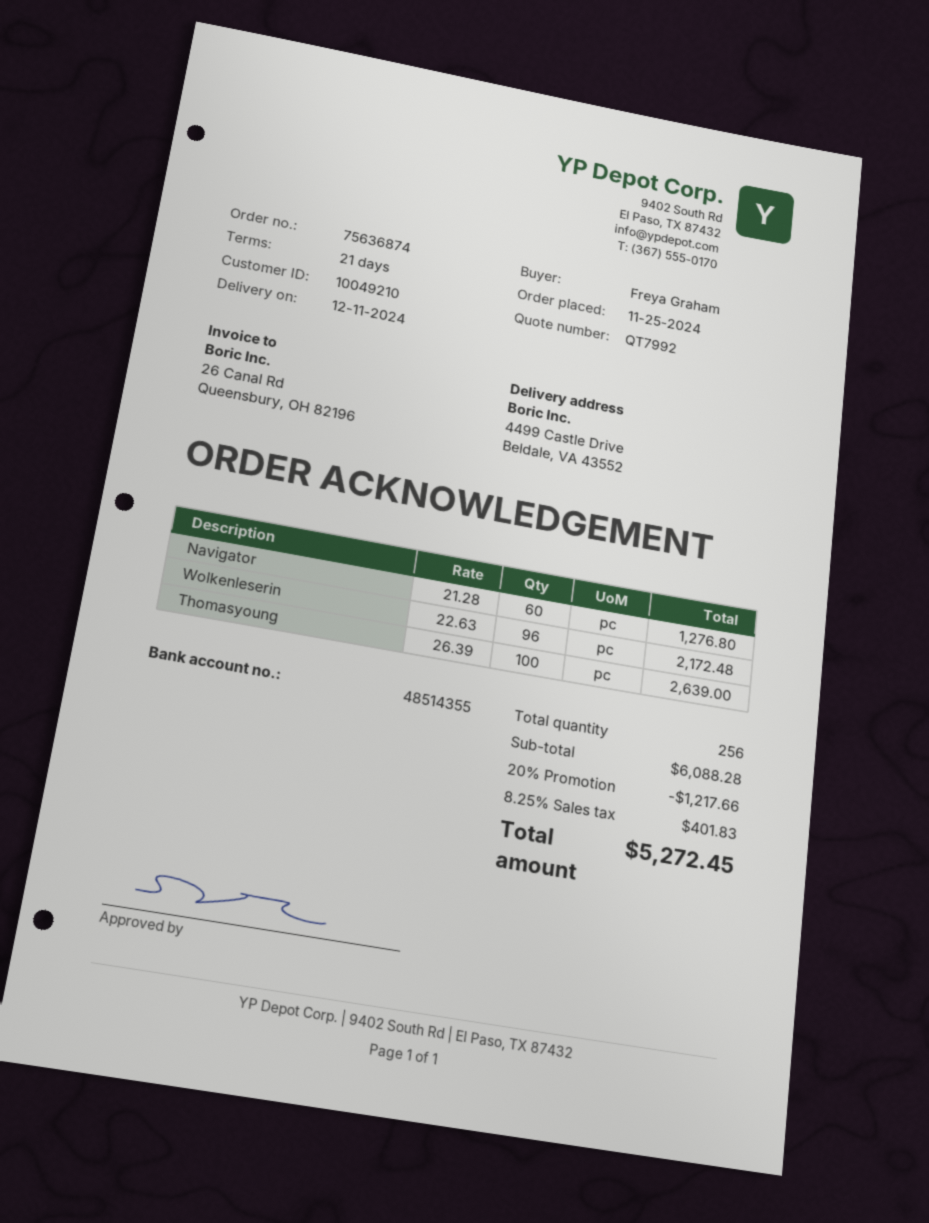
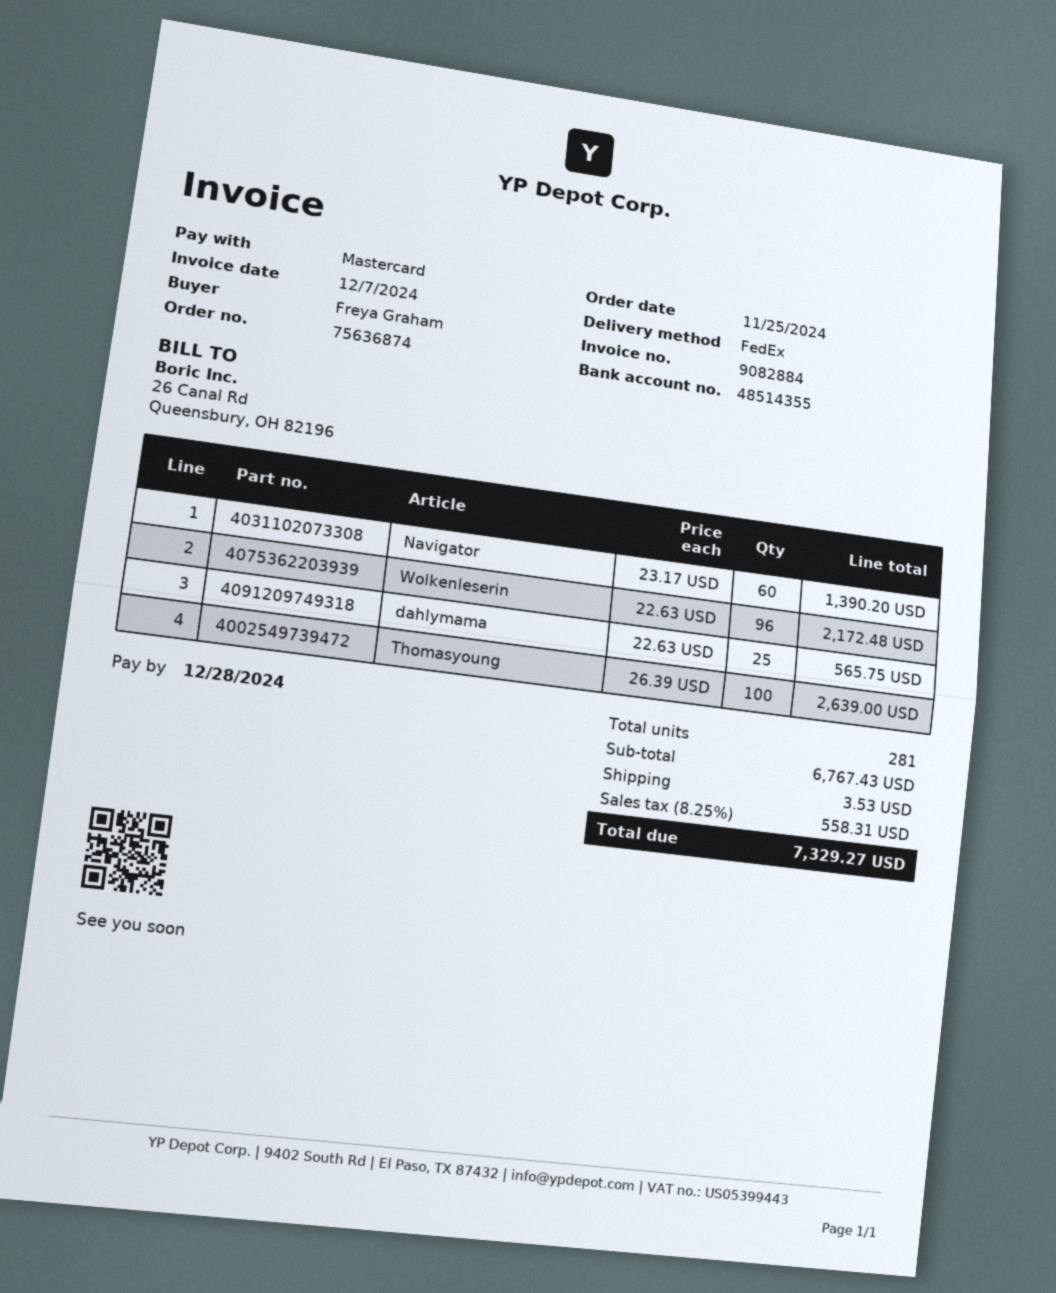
Navigator: 60 x 21.28 = 1276.80 -> 60 x 23.17 = 1390.20
dahlymama: none -> 25 x 22.63 = 565.75
total quantity: 256 -> 281
subtotal: 6088.28 -> 6767.43
discount: 20% = 1217.66 -> none
shipping: none -> 3.53
tax: 8.25% = 401.83 -> 8.25% = 558.31
total: 5272.45 -> 7329.27

